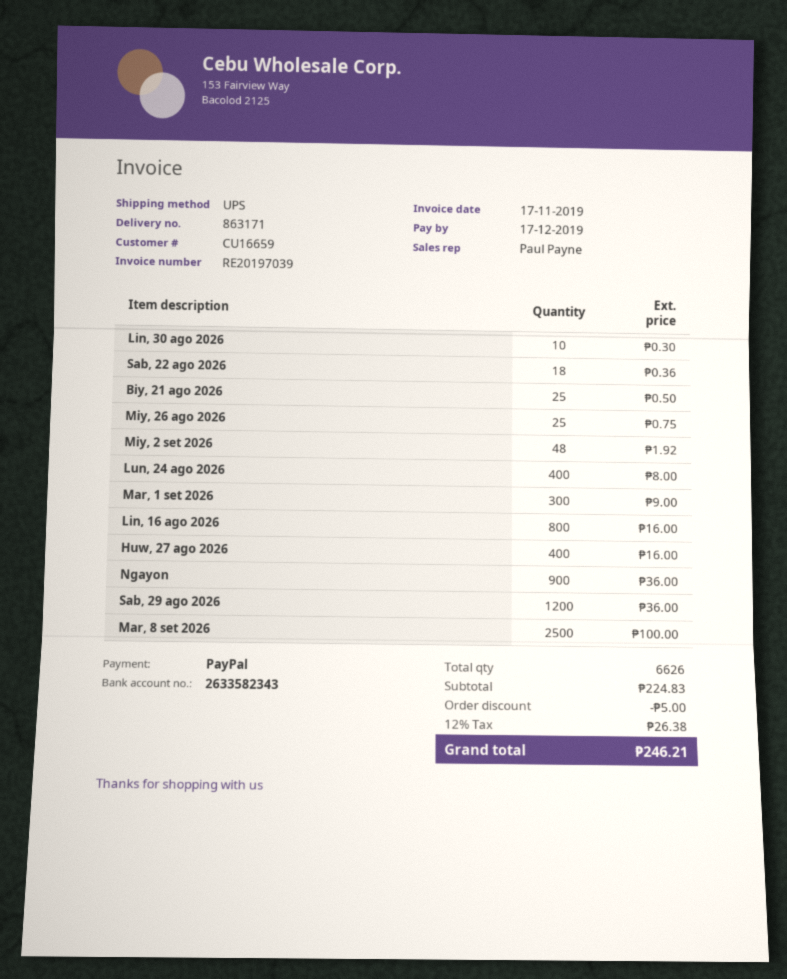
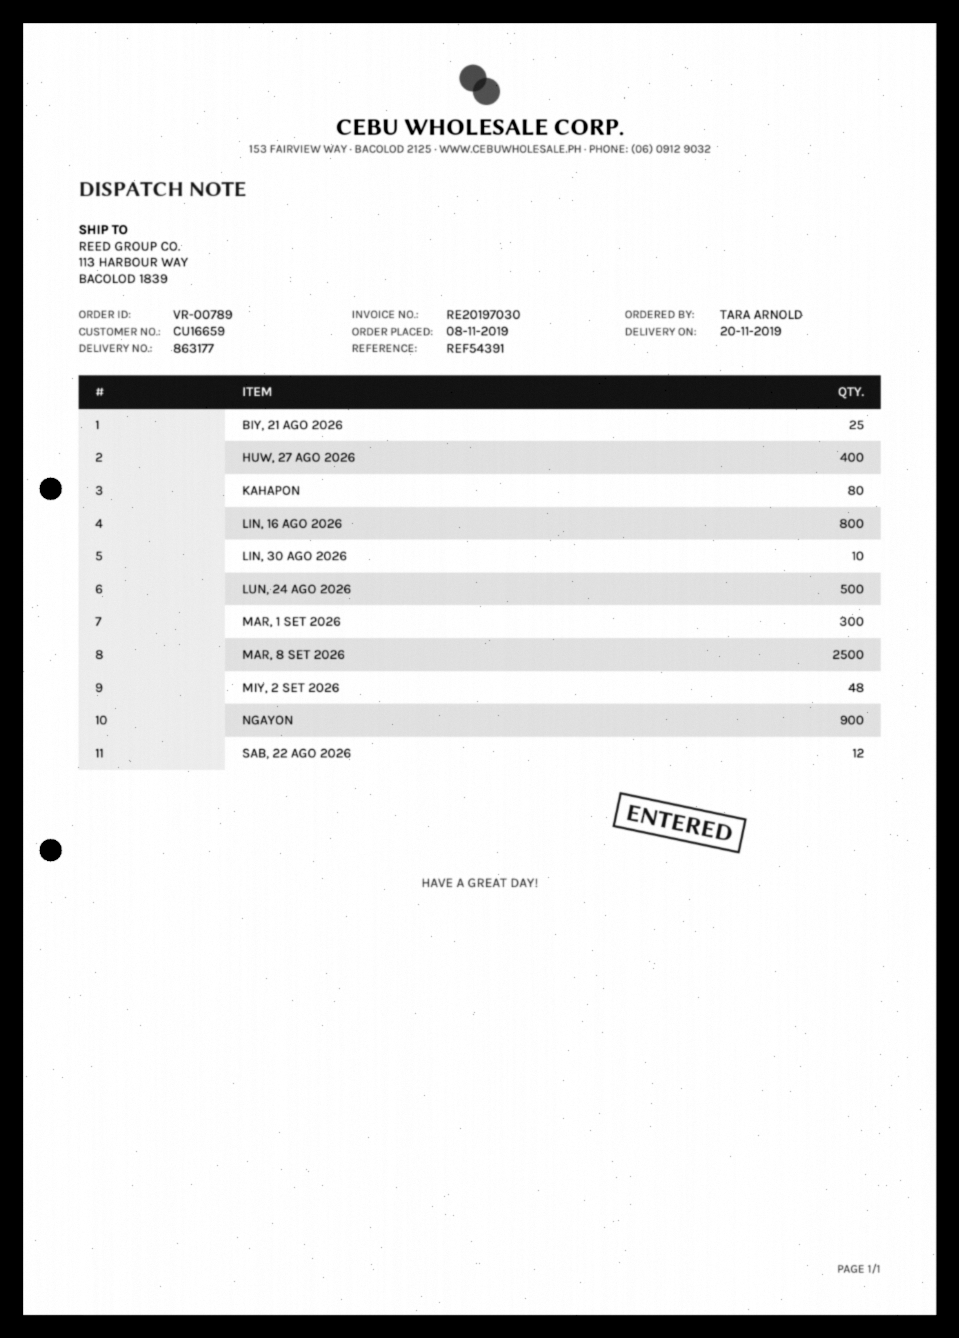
delivery note number: 863171 -> 863177
invoice number: RE20197039 -> RE20197030
Sab, 22 ago 2026: 18 -> 12
Miy, 26 ago 2026: 25 -> none
Lun, 24 ago 2026: 400 -> 500
Sab, 29 ago 2026: 1200 -> none
KAHAPON: none -> 80

